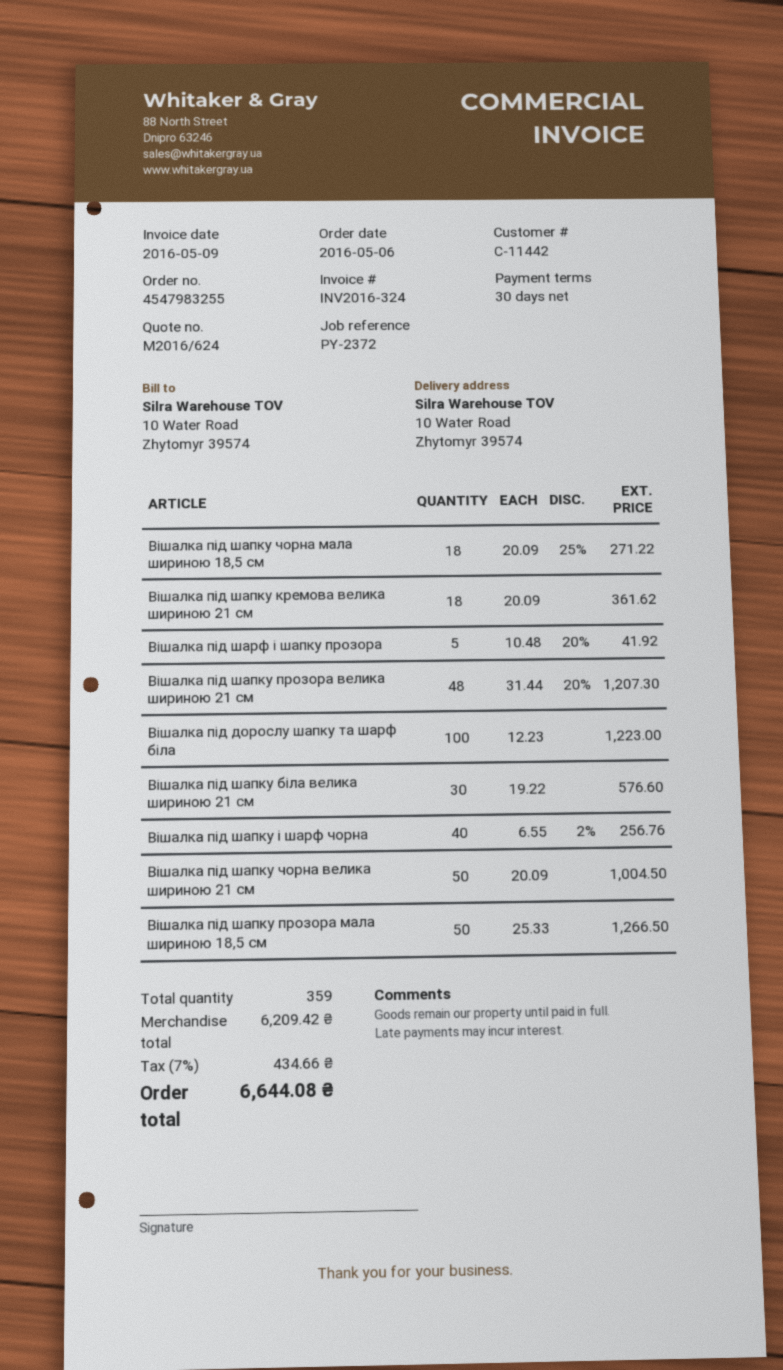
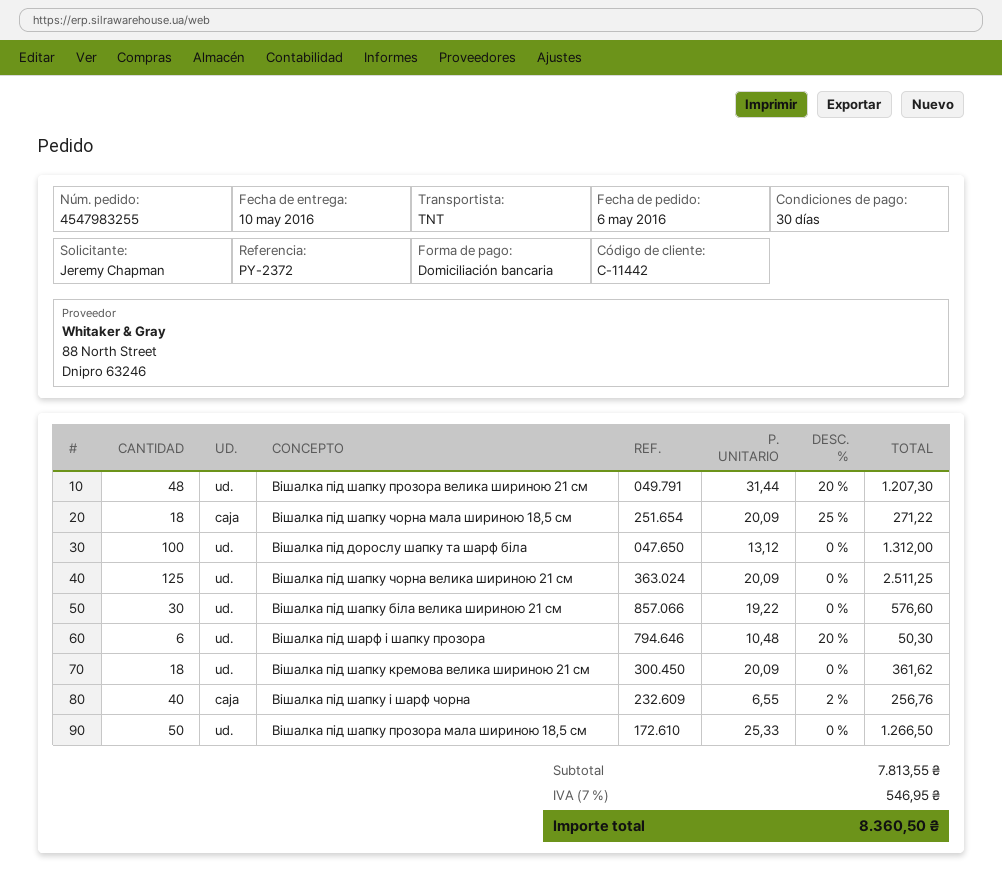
Вішалка під шарф і шапку прозора: 5 x 10.48 - 20% = 41.92 -> 6 x 10.48 - 20% = 50.30
Вішалка під дорослу шапку та шарф біла: 100 x 12.23 = 1223.00 -> 100 x 13.12 = 1312.00
Вішалка під шапку чорна велика шириною 21 см: 50 x 20.09 = 1004.50 -> 125 x 20.09 = 2511.25
subtotal: 6209.42 -> 7813.55
tax: 7% = 434.66 -> 7% = 546.95
total: 6644.08 -> 8360.50

